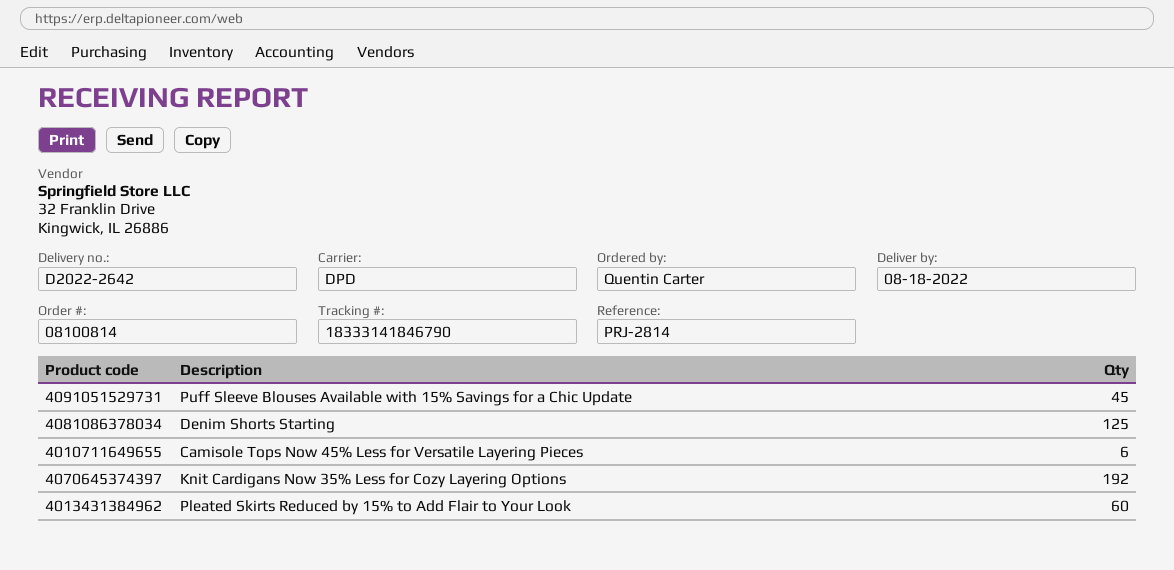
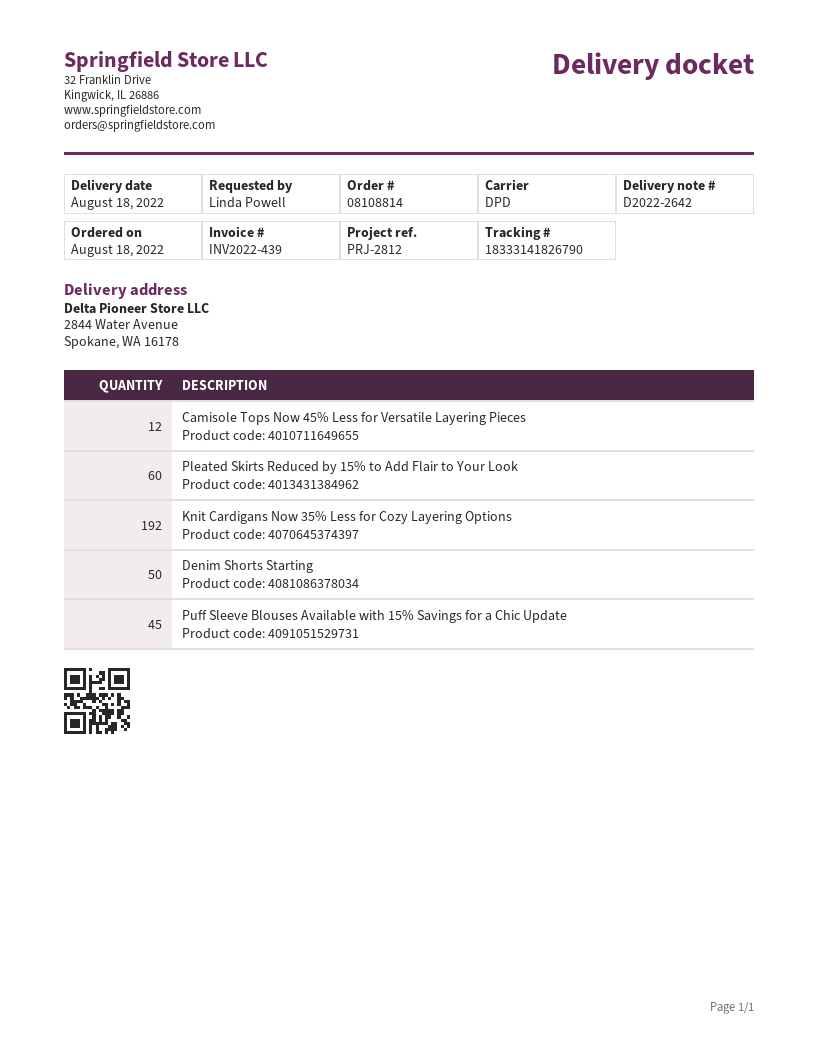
order number: 08100814 -> 08108814
reference: PRJ-2814 -> PRJ-2812
ordered by: Quentin Carter -> Linda Powell
tracking number: 18333141846790 -> 18333141826790
Denim Shorts Starting: 125 -> 50
Camisole Tops Now 45% Less for Versatile Layering Pieces: 6 -> 12

